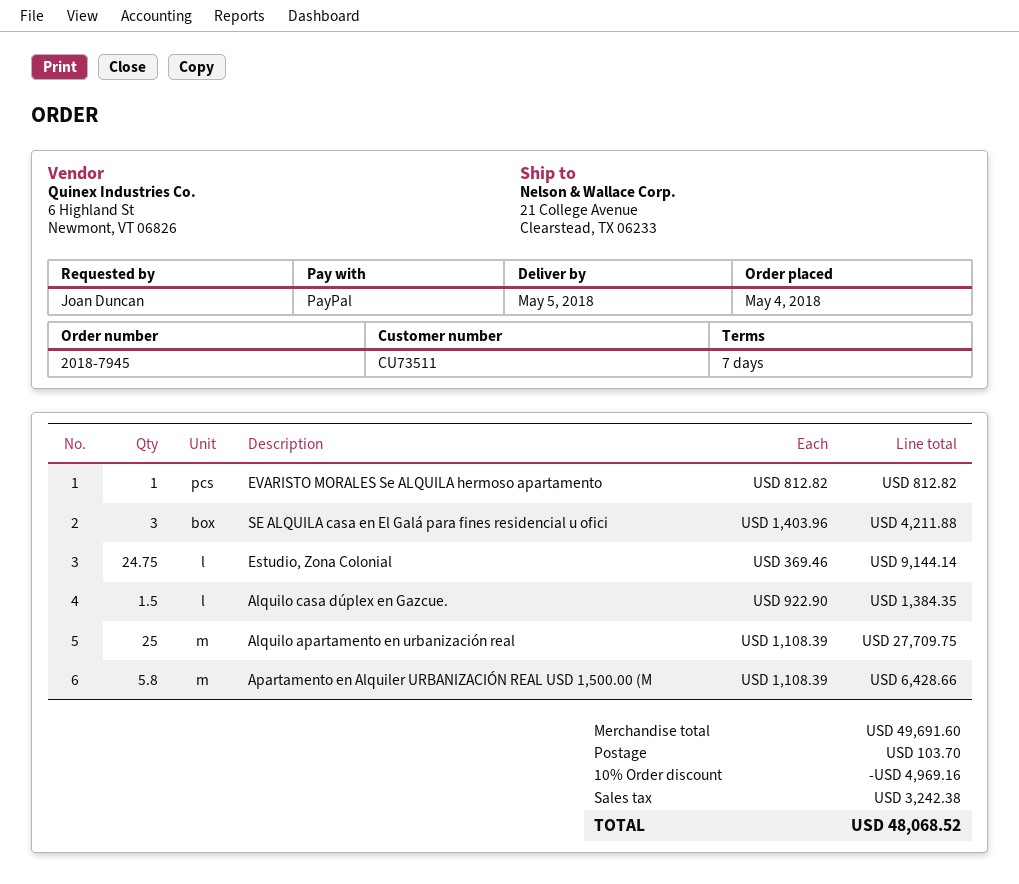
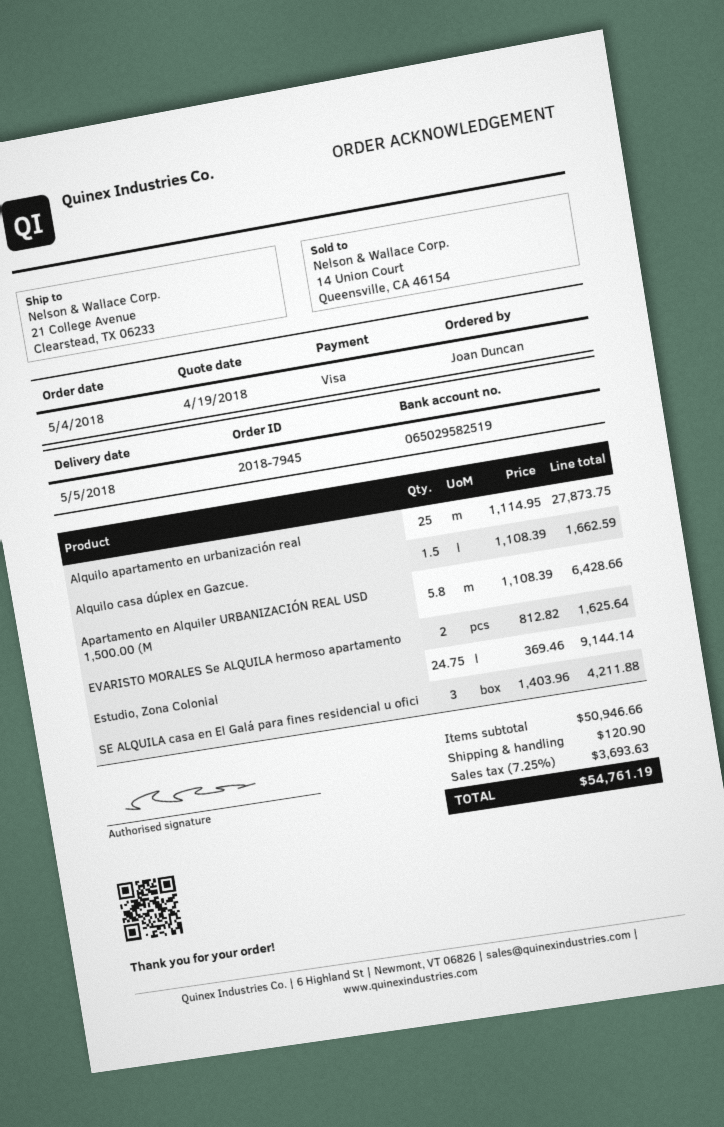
payment method: PayPal -> Visa
EVARISTO MORALES Se ALQUILA hermoso apartamento: 1 x 812.82 = 812.82 -> 2 x 812.82 = 1625.64
Alquilo casa dúplex en Gazcue.: 1.5 x 922.90 = 1384.35 -> 1.5 x 1108.39 = 1662.59
Alquilo apartamento en urbanización real: 25 x 1108.39 = 27709.75 -> 25 x 1114.95 = 27873.75
subtotal: 49691.60 -> 50946.66
discount: 10% = 4969.16 -> none
shipping: 103.70 -> 120.90
tax: 3242.38 -> 3693.63
total: 48068.52 -> 54761.19

